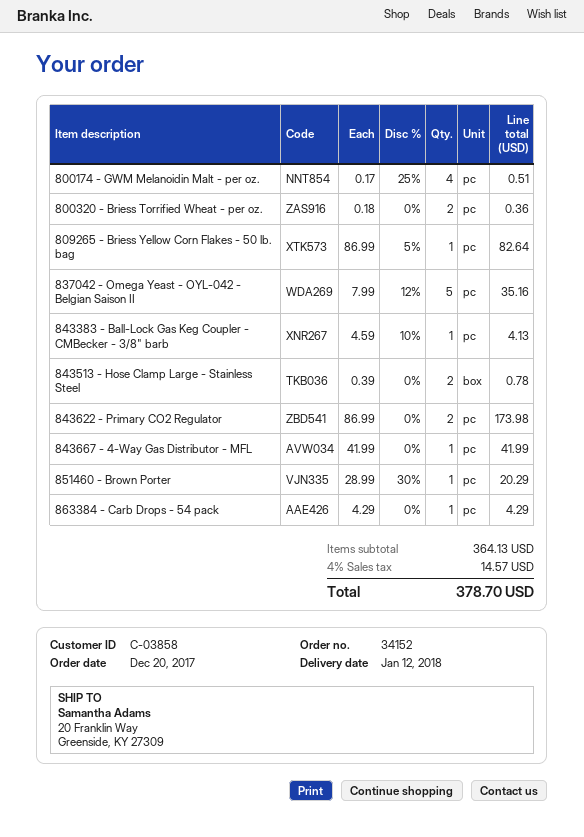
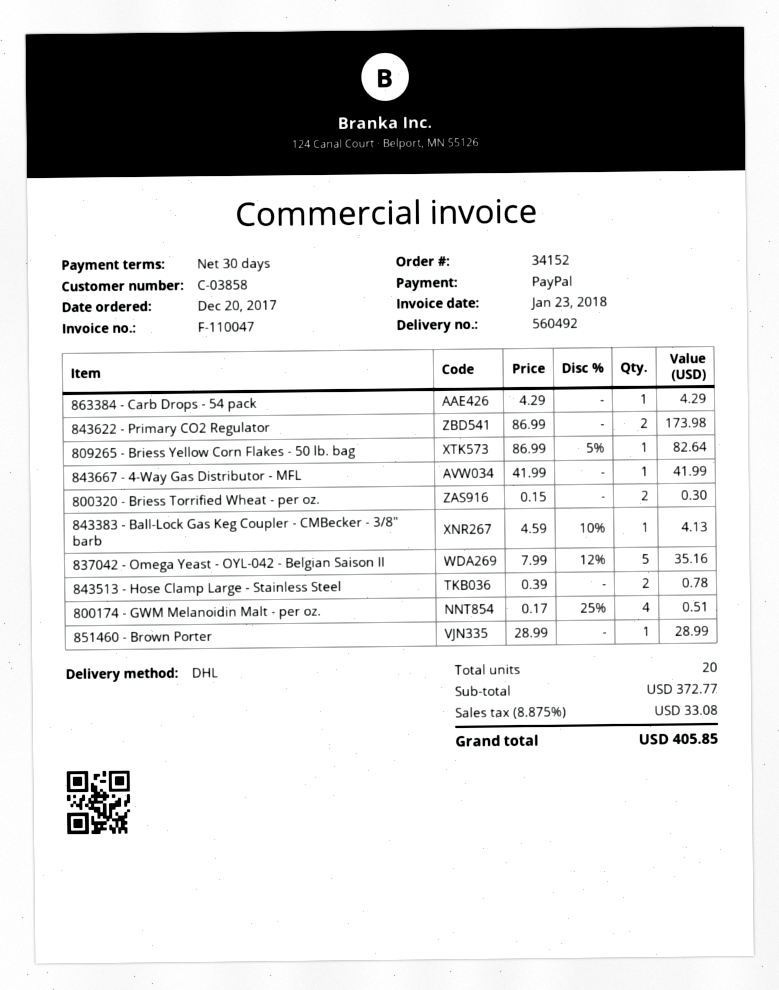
800320 - Briess Torrified Wheat - per oz.: 2 x 0.18 = 0.36 -> 2 x 0.15 = 0.30
851460 - Brown Porter: 1 x 28.99 - 30% = 20.29 -> 1 x 28.99 = 28.99
subtotal: 364.13 -> 372.77
tax: 4% = 14.57 -> 8.875% = 33.08
total: 378.70 -> 405.85

